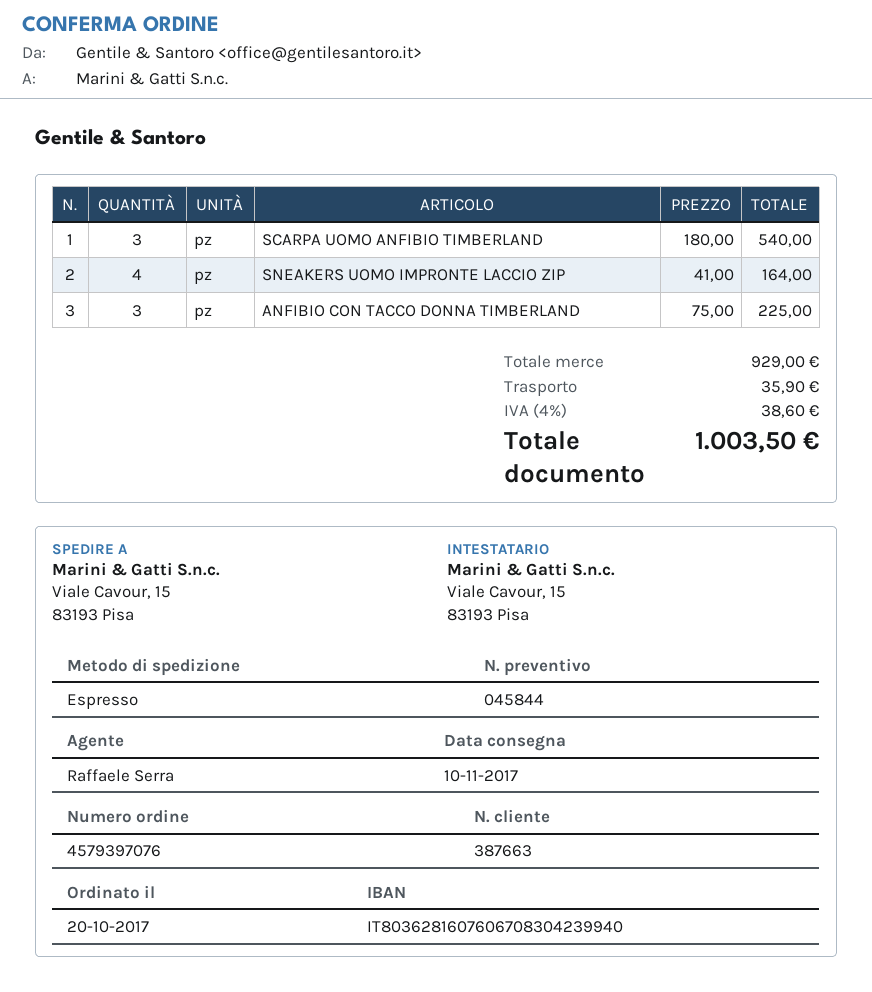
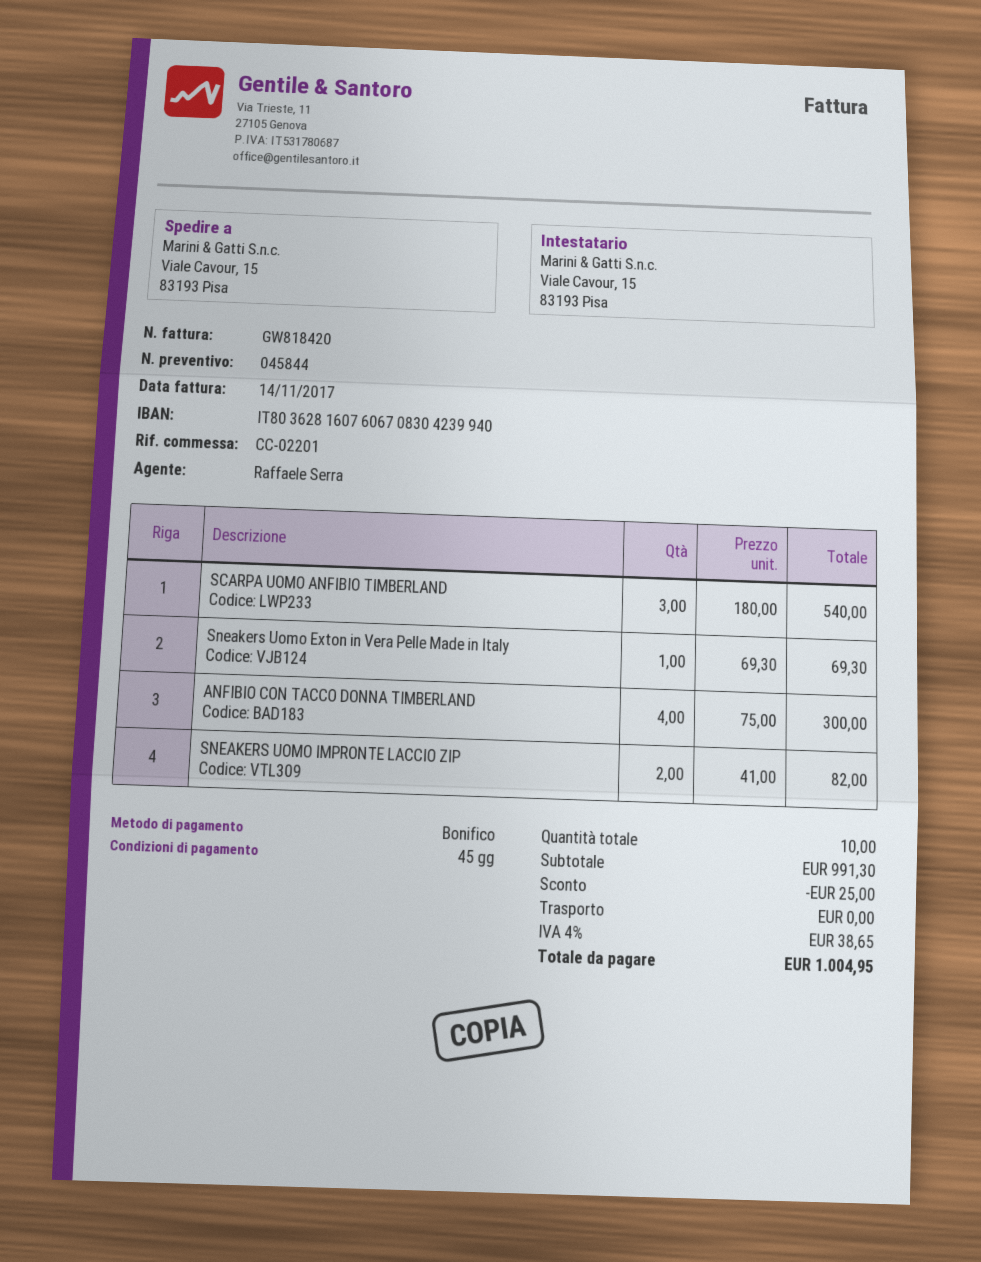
SNEAKERS UOMO IMPRONTE LACCIO ZIP: 4 x 41.00 = 164.00 -> 2 x 41.00 = 82.00
ANFIBIO CON TACCO DONNA TIMBERLAND: 3 x 75.00 = 225.00 -> 4 x 75.00 = 300.00
Sneakers Uomo Exton in Vera Pelle Made in Italy: none -> 1 x 69.30 = 69.30
subtotal: 929.00 -> 991.30
discount: none -> 25.00
shipping: 35.90 -> 0.00
tax: 4% = 38.60 -> 4% = 38.65
total: 1003.50 -> 1004.95

